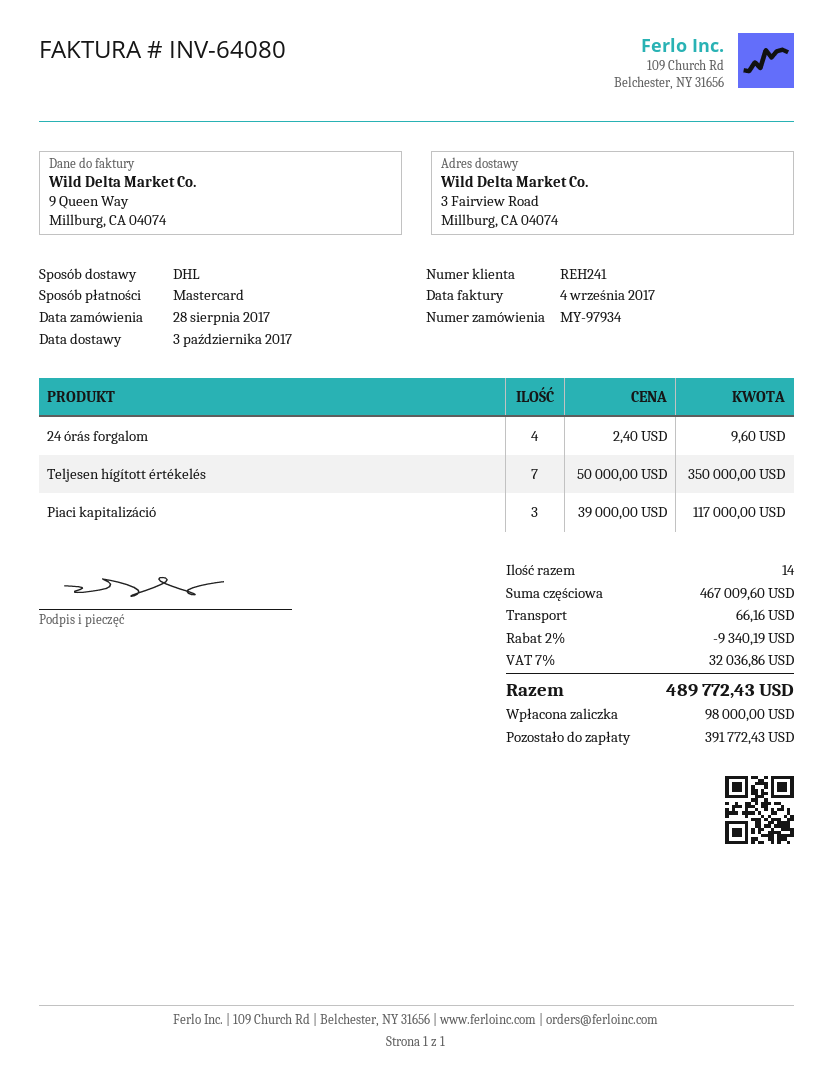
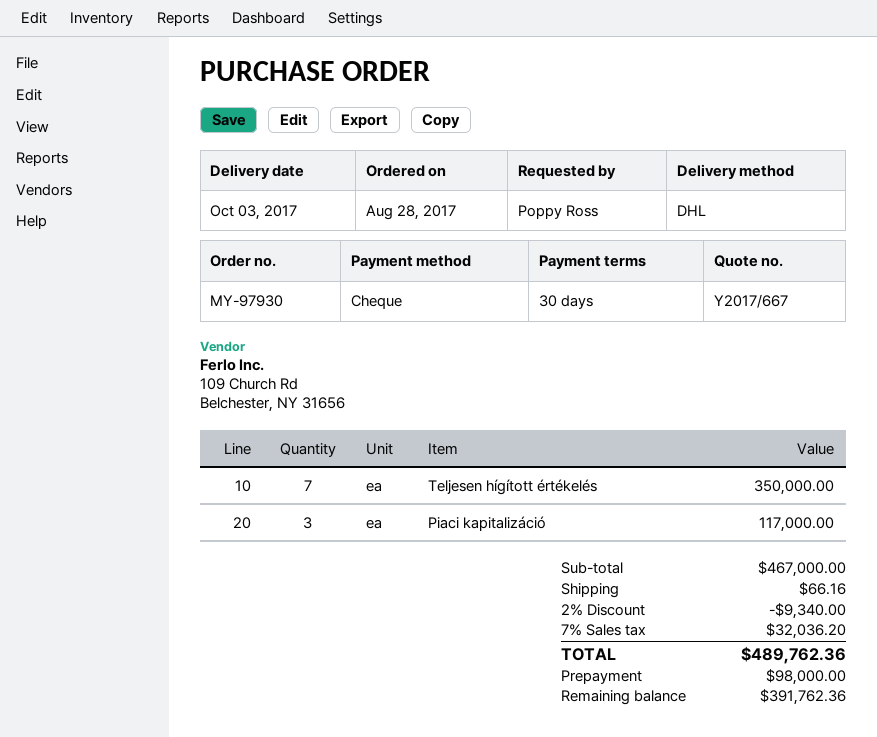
order number: MY-97934 -> MY-97930
payment method: Mastercard -> cheque
24 órás forgalom: 4 for 9.60 -> none
subtotal: 467009.60 -> 467000.00
discount: 2% = 9340.19 -> 2% = 9340.00
tax: 7% = 32036.86 -> 7% = 32036.20
total: 489772.43 -> 489762.36
balance: 391772.43 -> 391762.36

